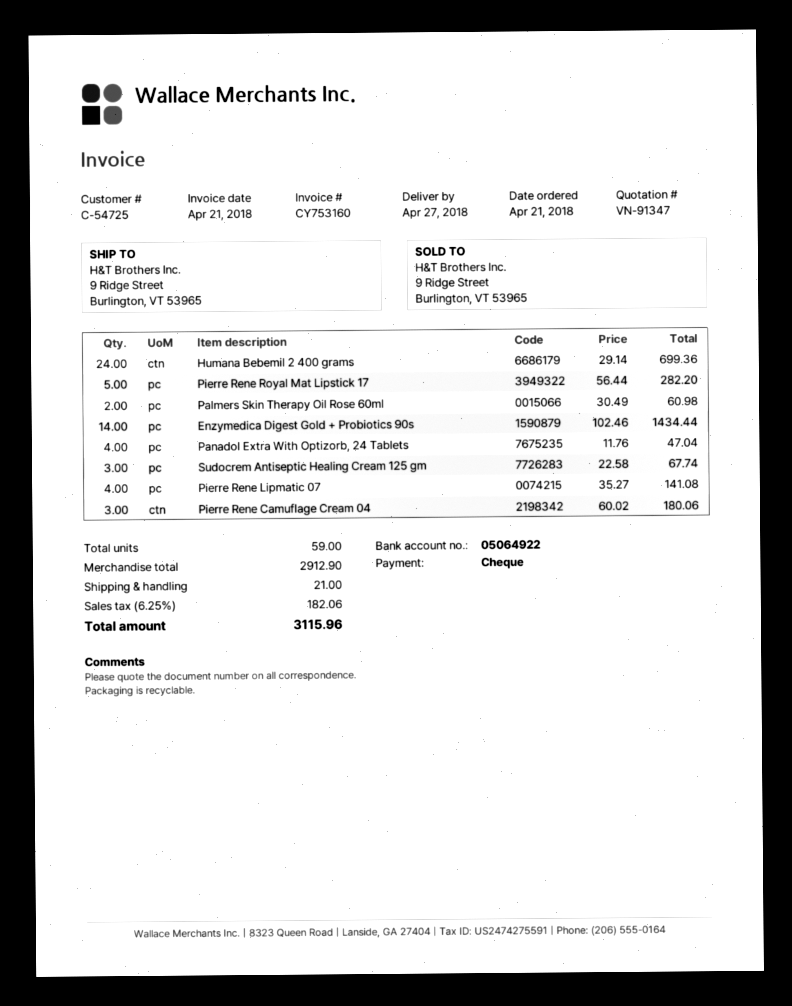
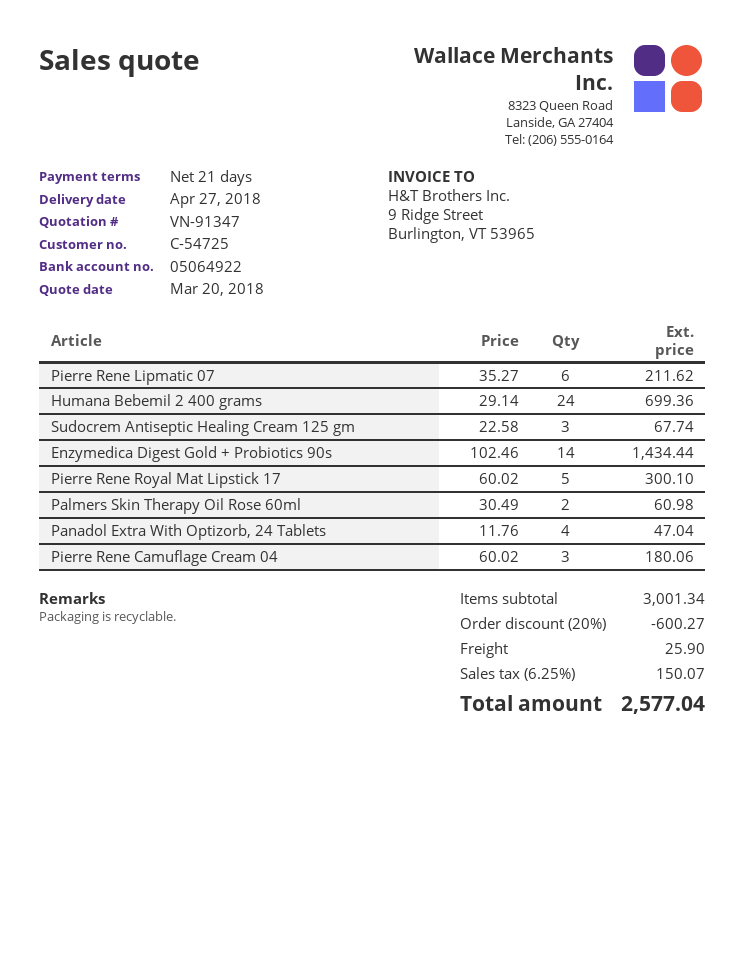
Pierre Rene Royal Mat Lipstick 17: 5 x 56.44 = 282.20 -> 5 x 60.02 = 300.10
Pierre Rene Lipmatic 07: 4 x 35.27 = 141.08 -> 6 x 35.27 = 211.62
subtotal: 2912.90 -> 3001.34
discount: none -> 20% = 600.27
shipping: 21.00 -> 25.90
tax: 6.25% = 182.06 -> 6.25% = 150.07
total: 3115.96 -> 2577.04

